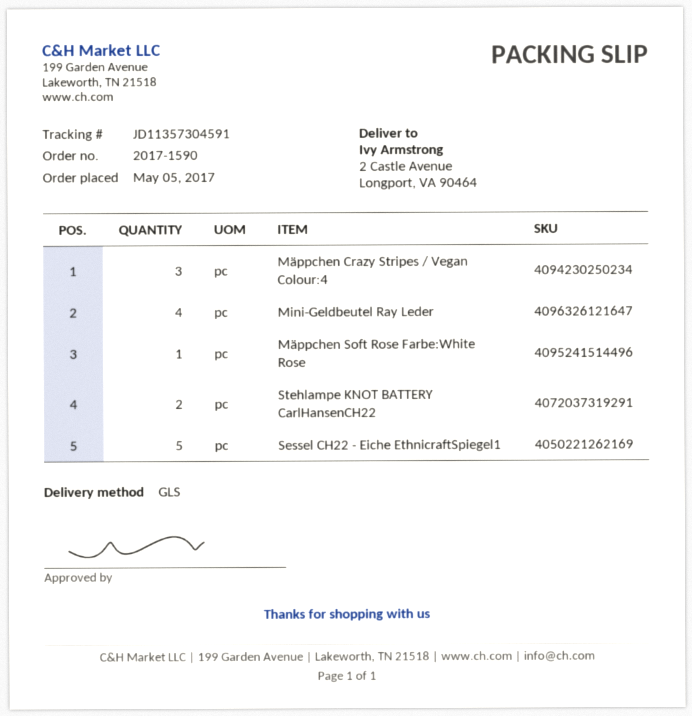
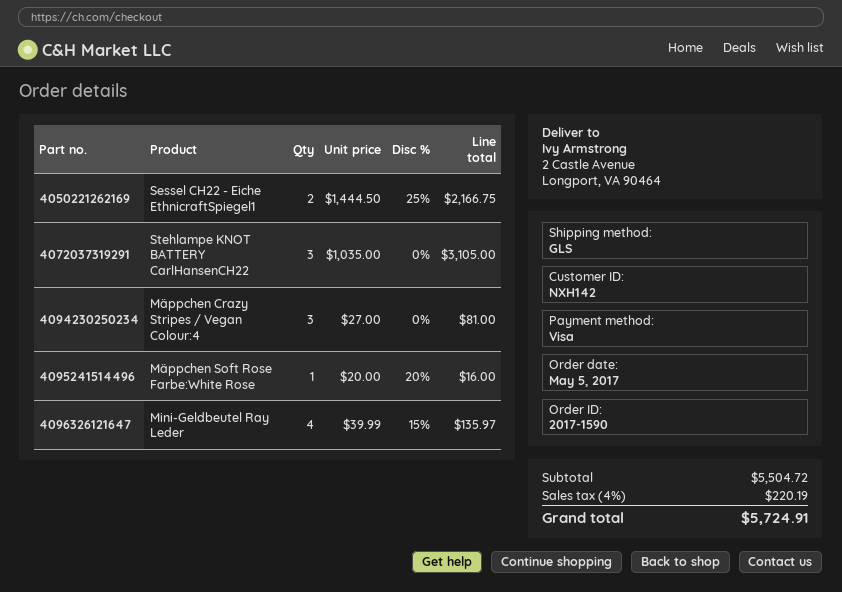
Stehlampe KNOT BATTERY CarlHansenCH22: 2 -> 3
Sessel CH22 - Eiche EthnicraftSpiegel1: 5 -> 2

